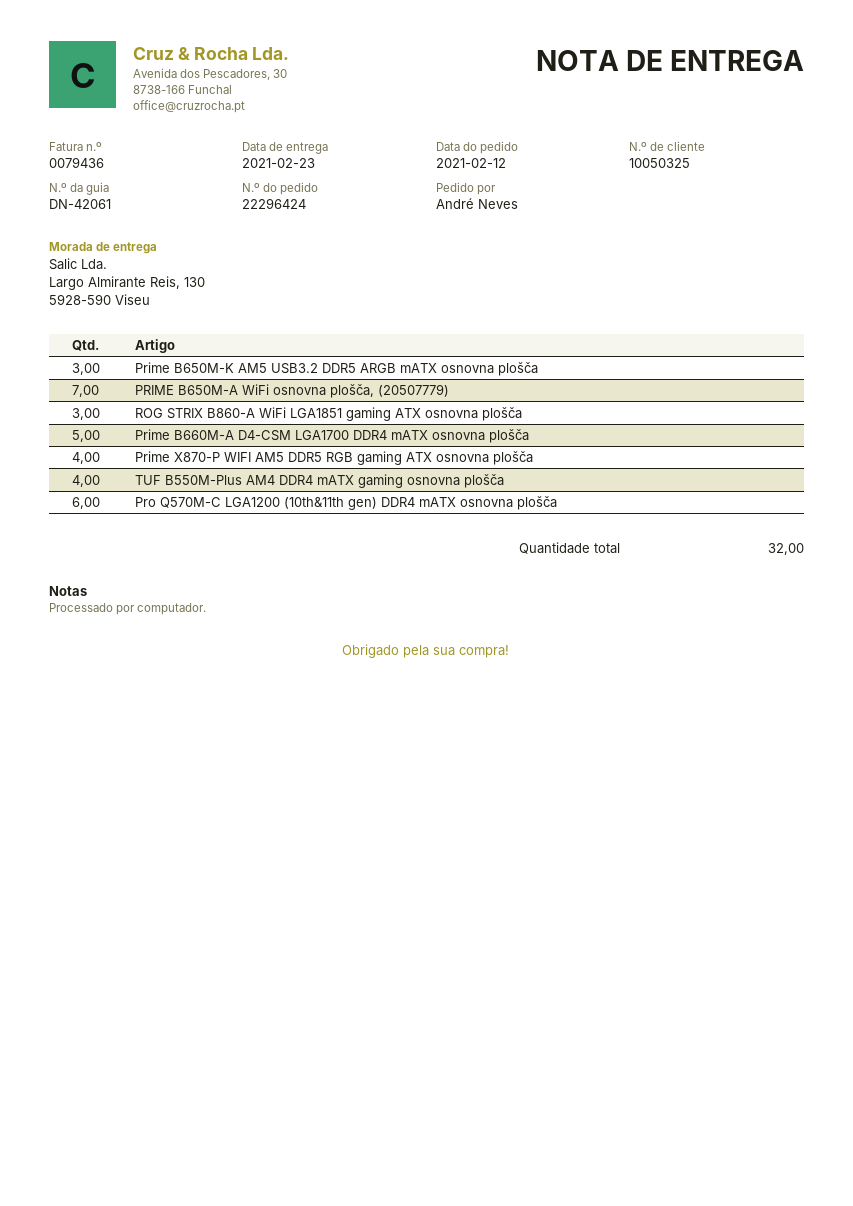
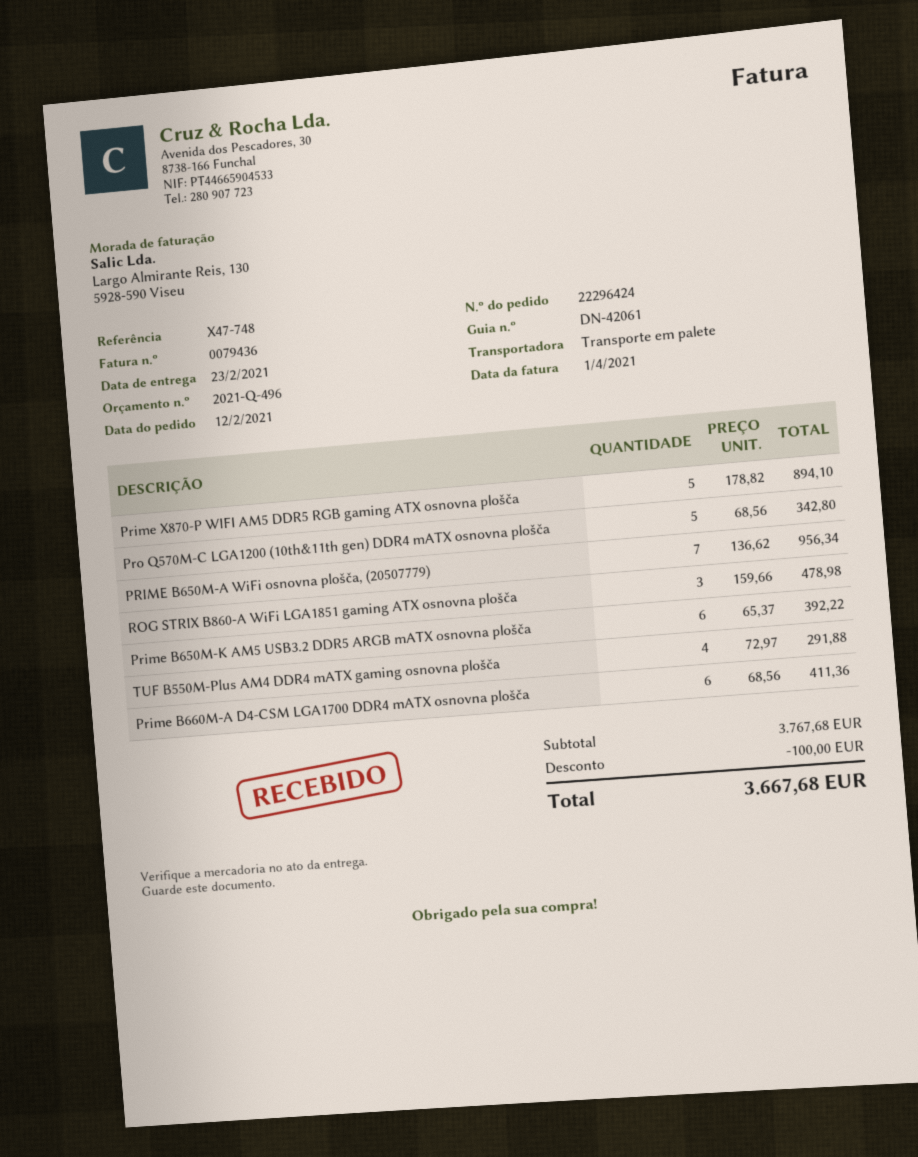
Prime B650M-K AM5 USB3.2 DDR5 ARGB mATX osnovna plošča: 3 -> 6
Prime B660M-A D4-CSM LGA1700 DDR4 mATX osnovna plošča: 5 -> 6
Prime X870-P WIFI AM5 DDR5 RGB gaming ATX osnovna plošča: 4 -> 5
Pro Q570M-C LGA1200 (10th&11th gen) DDR4 mATX osnovna plošča: 6 -> 5

